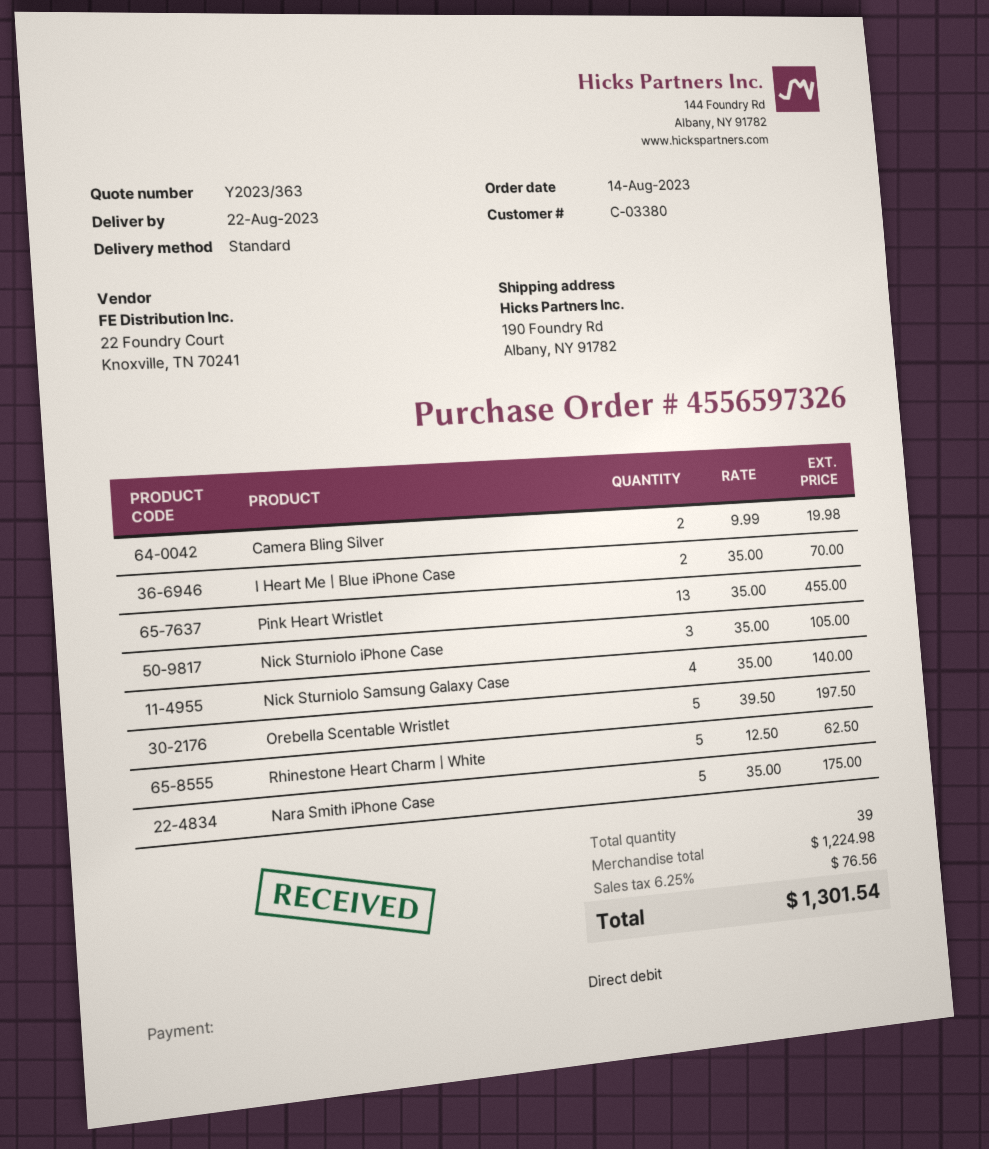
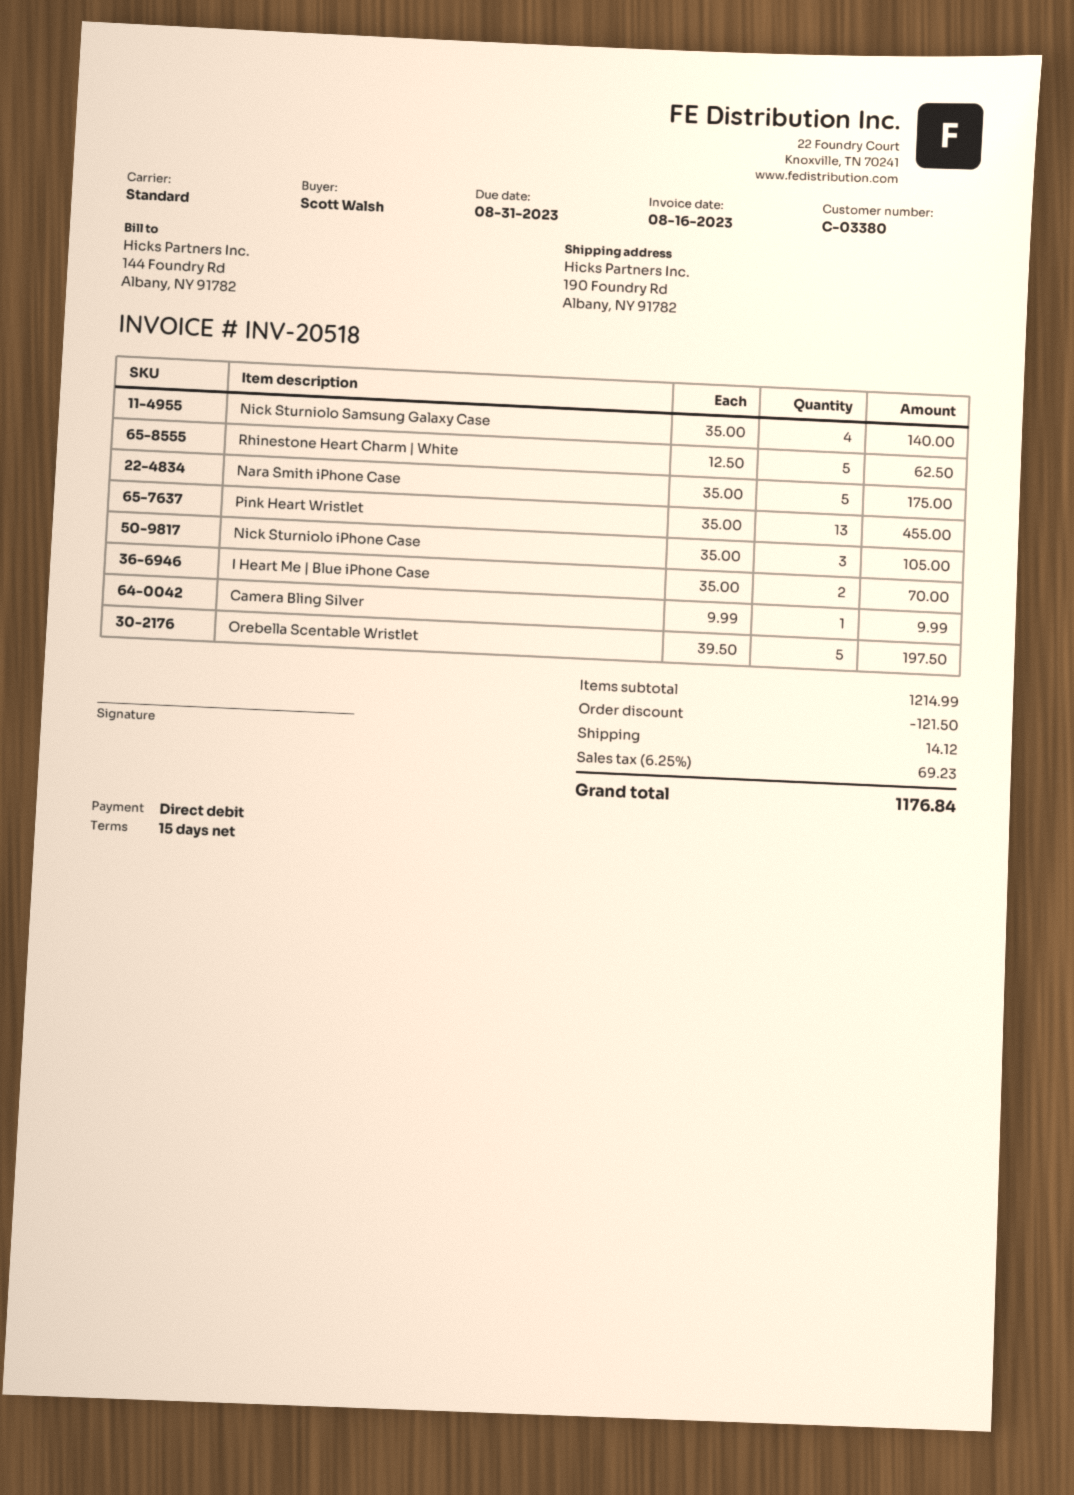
Camera Bling Silver: 2 x 9.99 = 19.98 -> 1 x 9.99 = 9.99
subtotal: 1224.98 -> 1214.99
discount: none -> 121.50
shipping: none -> 14.12
tax: 6.25% = 76.56 -> 6.25% = 69.23
total: 1301.54 -> 1176.84

